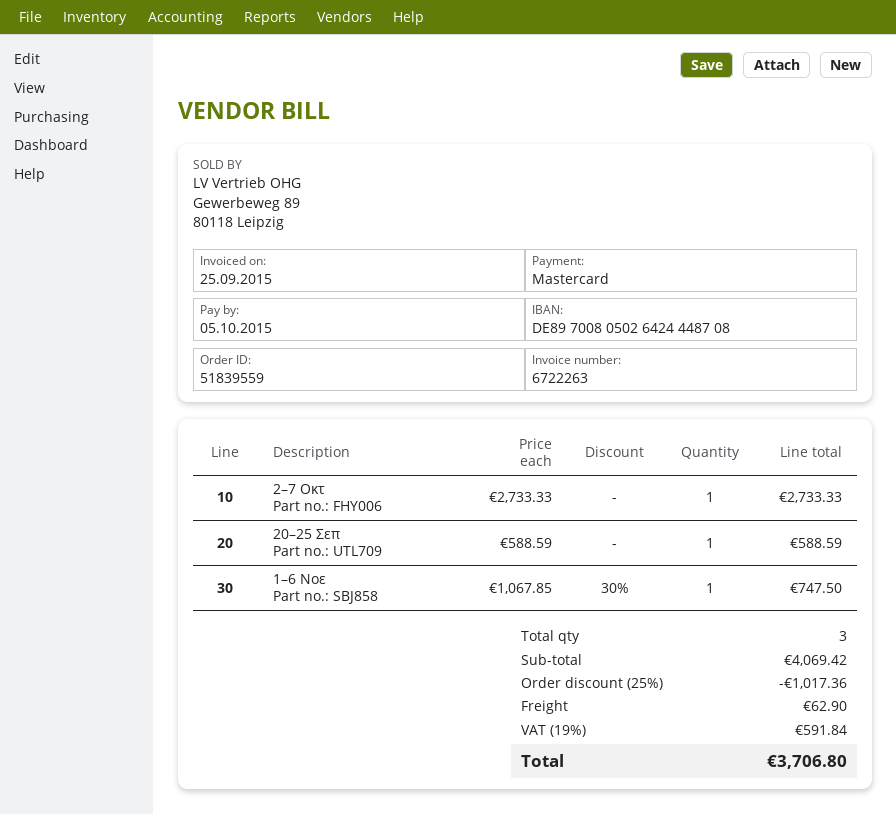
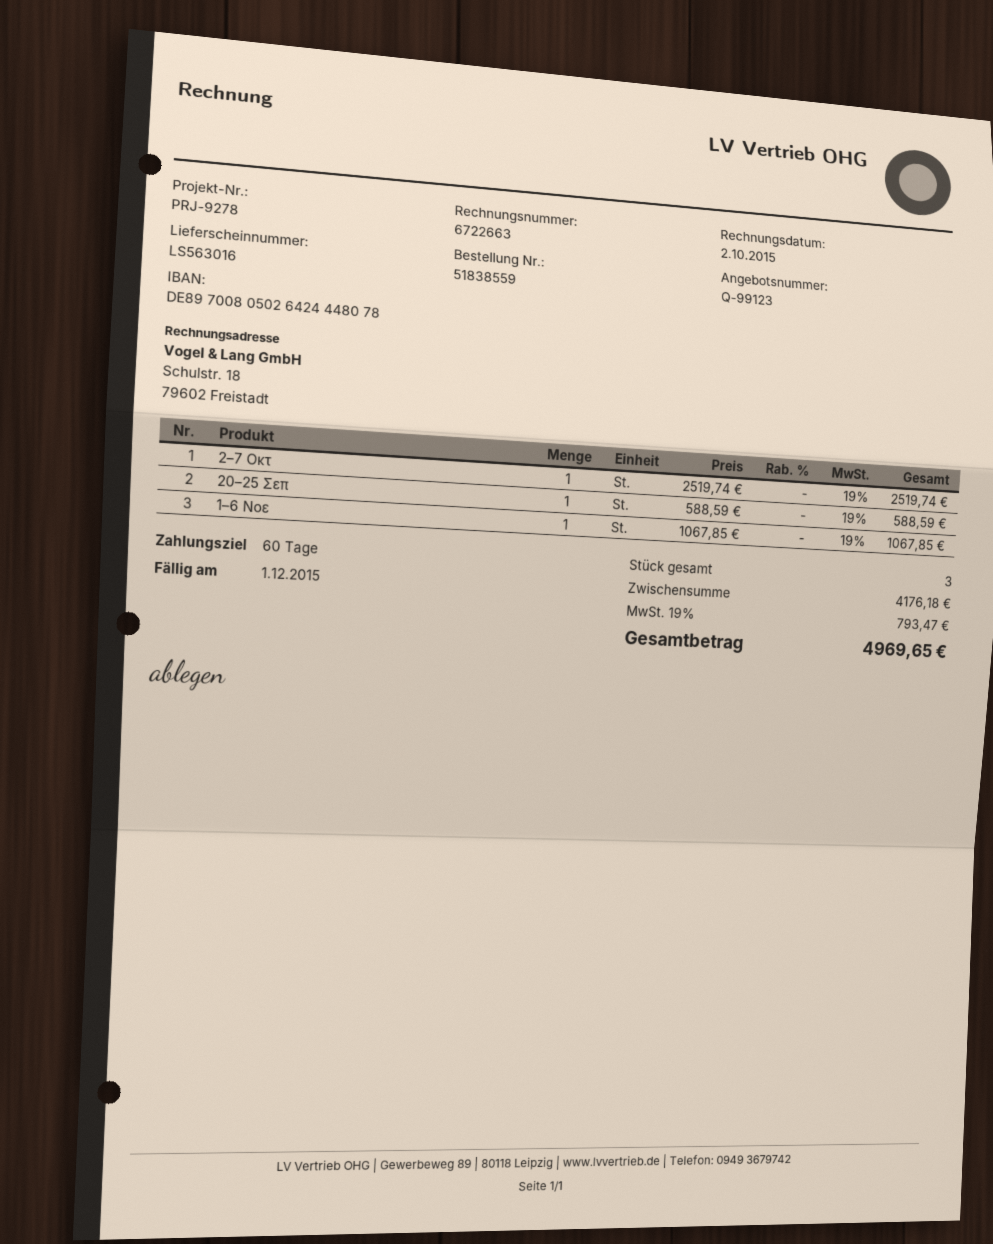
order number: 51839559 -> 51838559
invoice number: 6722263 -> 6722663
invoice date: 2015-09-25 -> 2015-10-02
due date: 2015-10-05 -> 2015-12-01
bank account: DE89700805026424448708 -> DE89700805026424448078
2–7 Οκτ: 1 x 2733.33 = 2733.33 -> 1 x 2519.74 = 2519.74
1–6 Νοε: 1 x 1067.85 - 30% = 747.50 -> 1 x 1067.85 = 1067.85
subtotal: 4069.42 -> 4176.18
discount: 25% = 1017.36 -> none
shipping: 62.90 -> none
tax: 19% = 591.84 -> 19% = 793.47
total: 3706.80 -> 4969.65

